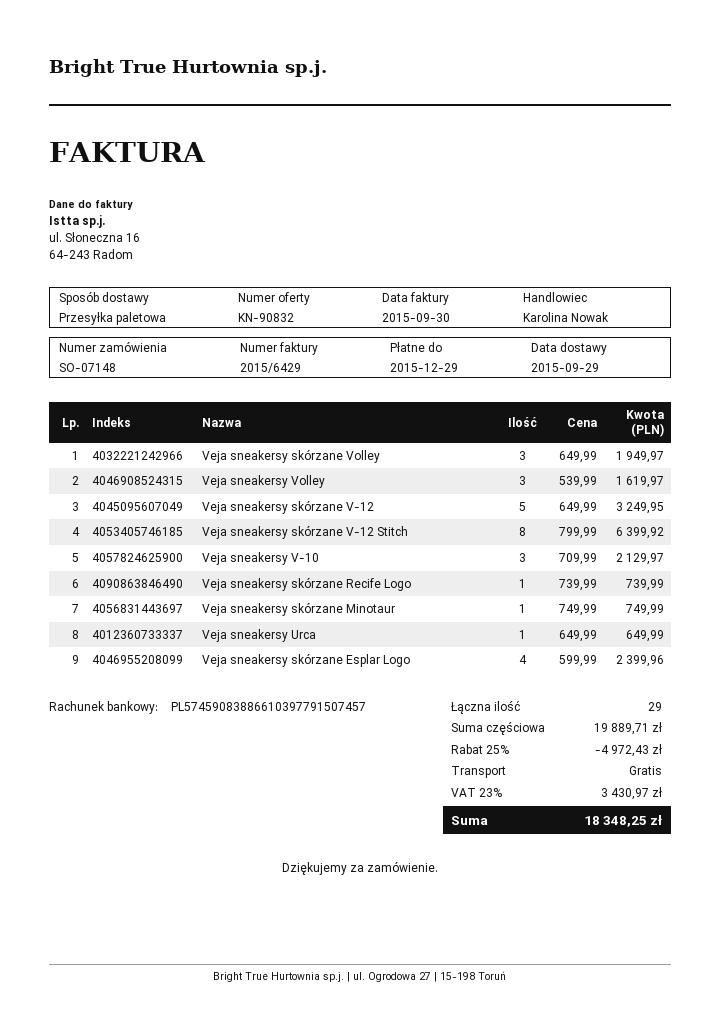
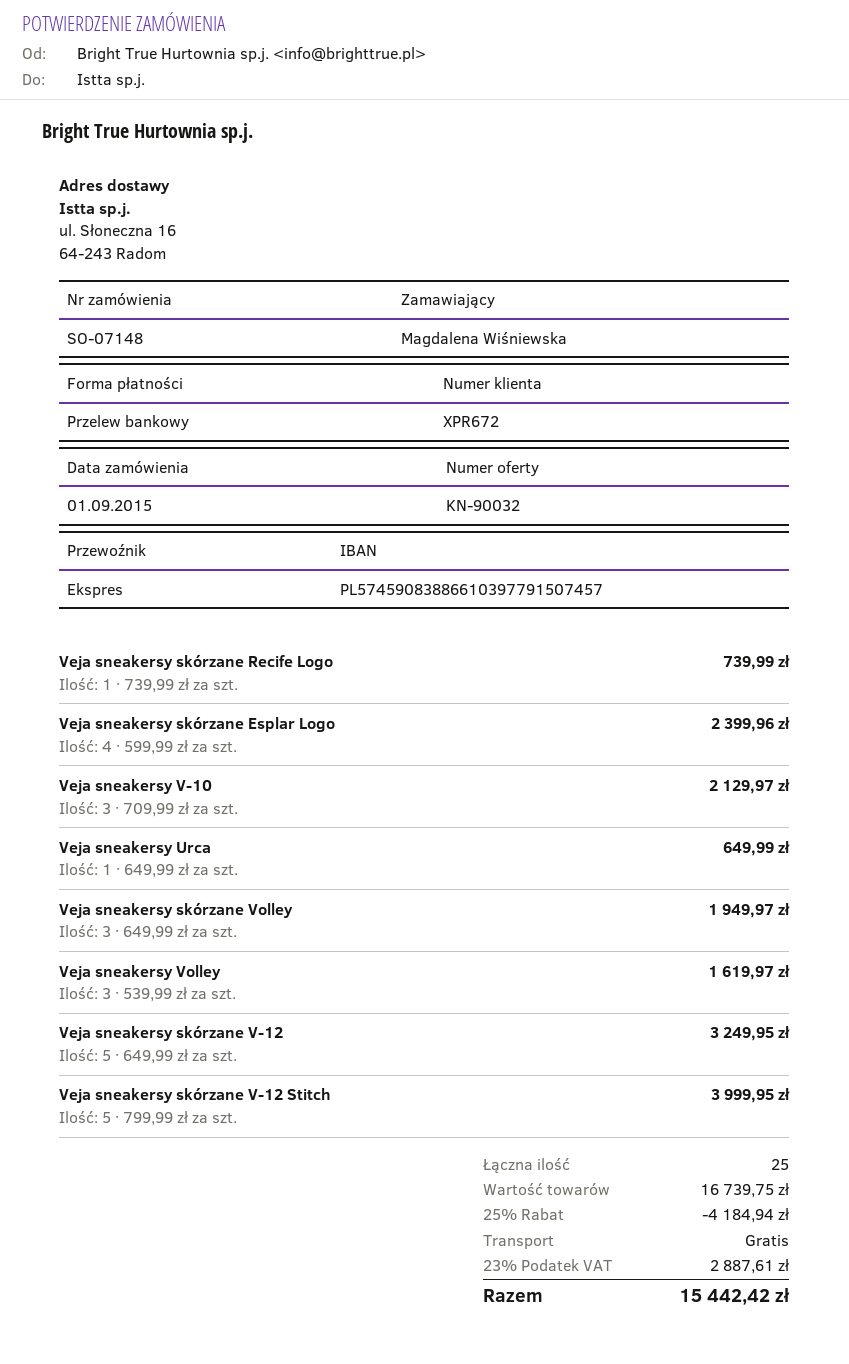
quote number: KN-90832 -> KN-90032
shipping method: pallet freight -> express
Veja sneakersy skórzane V-12 Stitch: 8 x 799.99 = 6399.92 -> 5 x 799.99 = 3999.95
Veja sneakersy skórzane Minotaur: 1 x 749.99 = 749.99 -> none
total quantity: 29 -> 25
subtotal: 19889.71 -> 16739.75
discount: 25% = 4972.43 -> 25% = 4184.94
tax: 23% = 3430.97 -> 23% = 2887.61
total: 18348.25 -> 15442.42

